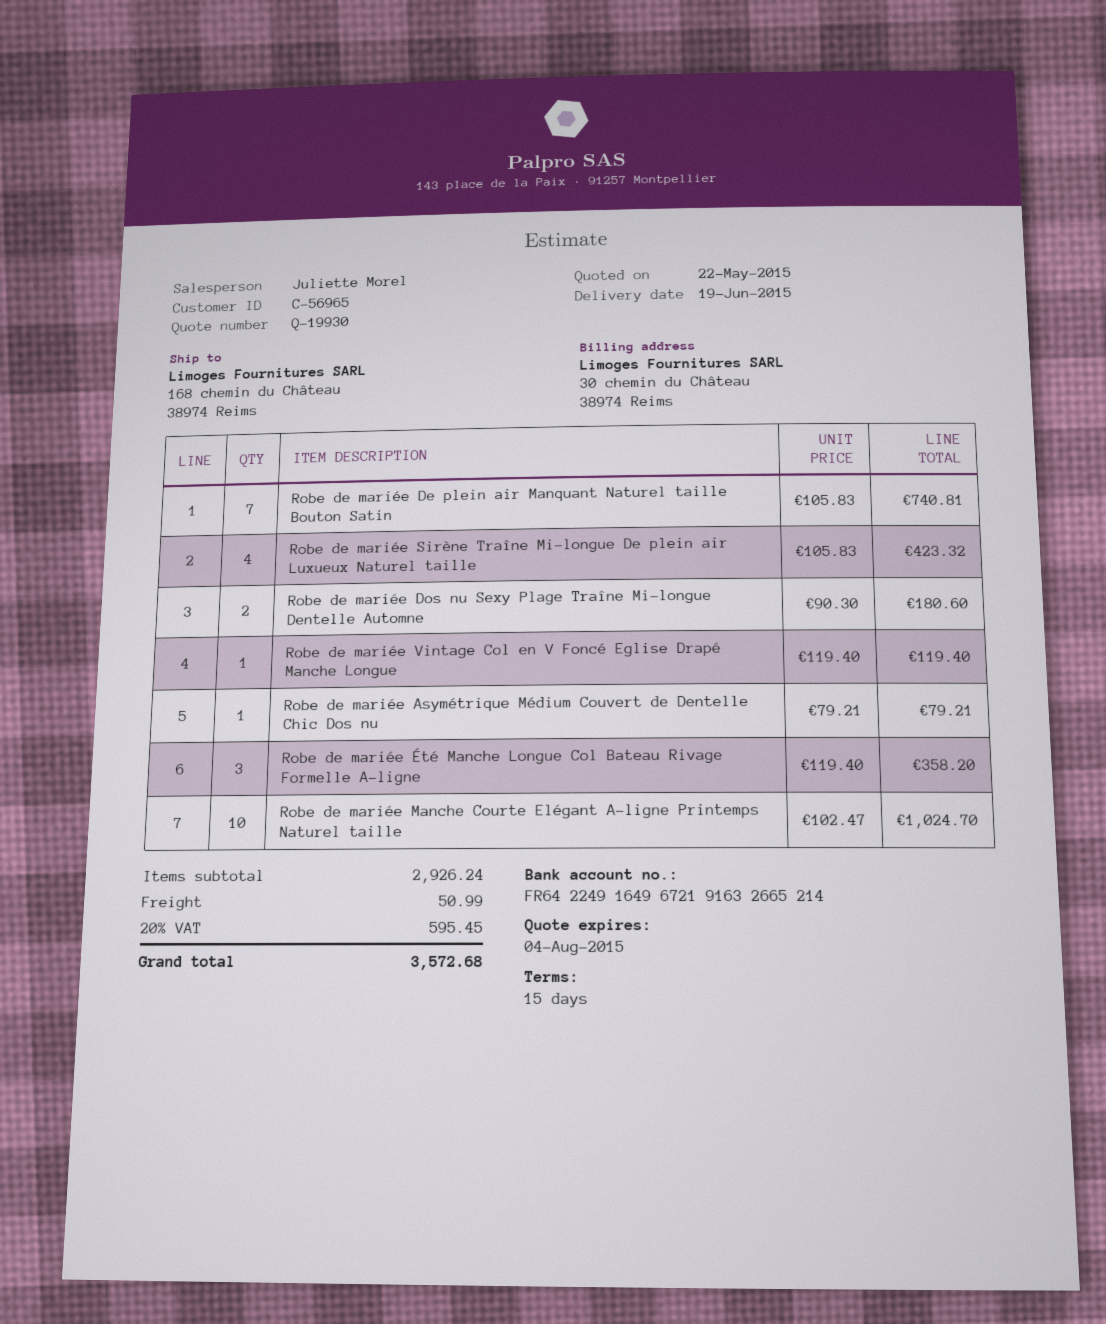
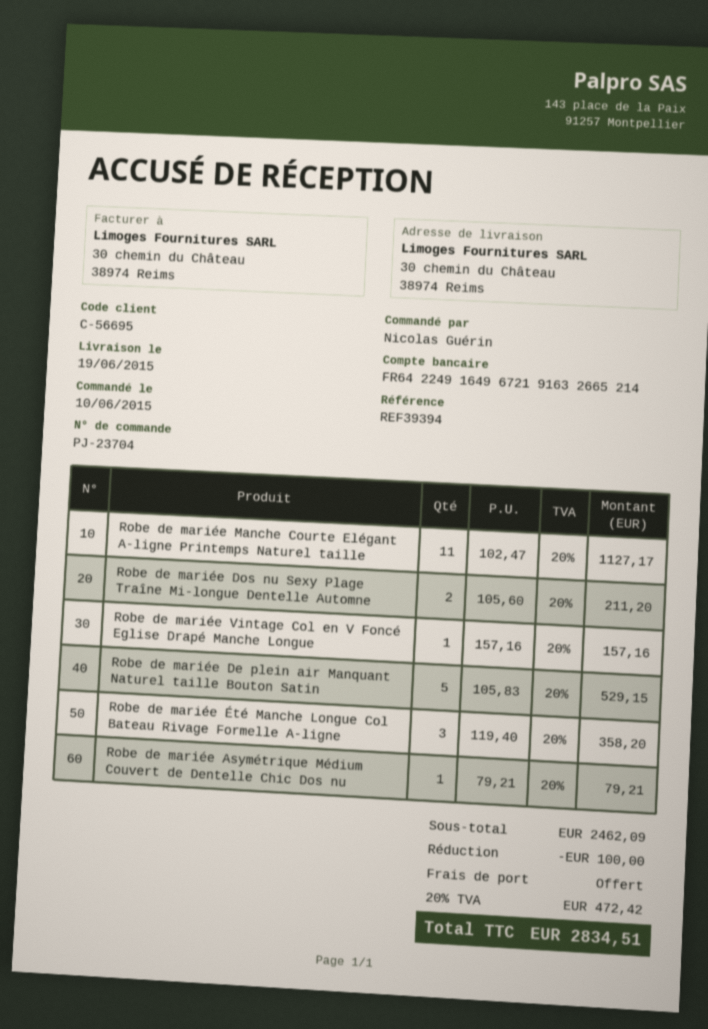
customer number: C-56965 -> C-56695
ship to: 168 chemin du Château, 38974 Reims -> 30 chemin du Château, 38974 Reims
Robe de mariée De plein air Manquant Naturel taille Bouton Satin: 7 x 105.83 = 740.81 -> 5 x 105.83 = 529.15
Robe de mariée Sirène Traîne Mi-longue De plein air Luxueux Naturel taille: 4 x 105.83 = 423.32 -> none
Robe de mariée Dos nu Sexy Plage Traîne Mi-longue Dentelle Automne: 2 x 90.30 = 180.60 -> 2 x 105.60 = 211.20
Robe de mariée Vintage Col en V Foncé Eglise Drapé Manche Longue: 1 x 119.40 = 119.40 -> 1 x 157.16 = 157.16
Robe de mariée Manche Courte Elégant A-ligne Printemps Naturel taille: 10 x 102.47 = 1024.70 -> 11 x 102.47 = 1127.17
subtotal: 2926.24 -> 2462.09
discount: none -> 100.00
shipping: 50.99 -> 0.00
tax: 20% = 595.45 -> 20% = 472.42
total: 3572.68 -> 2834.51

